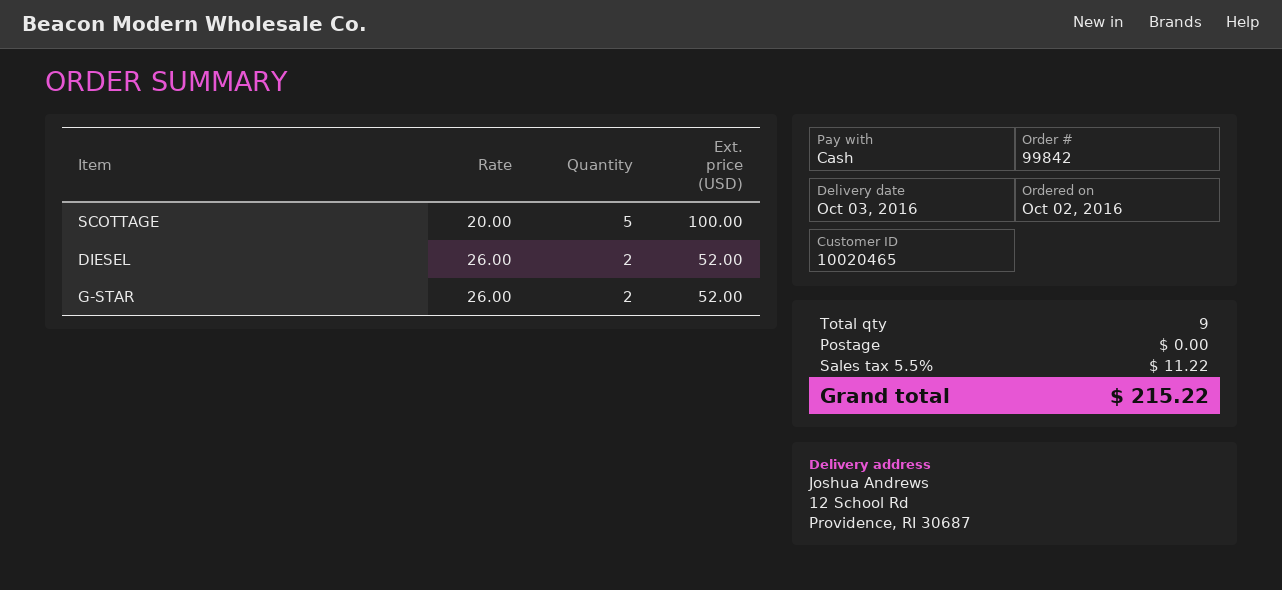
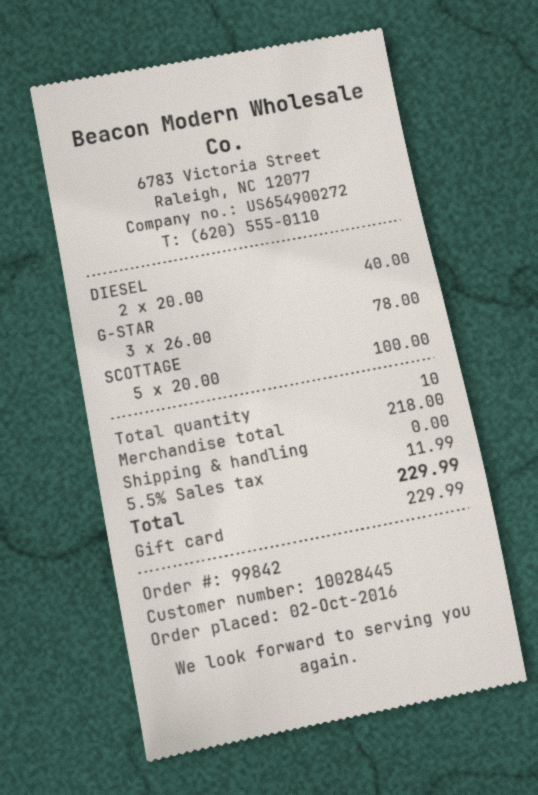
customer number: 10020465 -> 10028445
payment method: cash -> gift card
DIESEL: 2 x 26.00 = 52.00 -> 2 x 20.00 = 40.00
G-STAR: 2 x 26.00 = 52.00 -> 3 x 26.00 = 78.00
total quantity: 9 -> 10
tax: 5.5% = 11.22 -> 5.5% = 11.99
total: 215.22 -> 229.99

